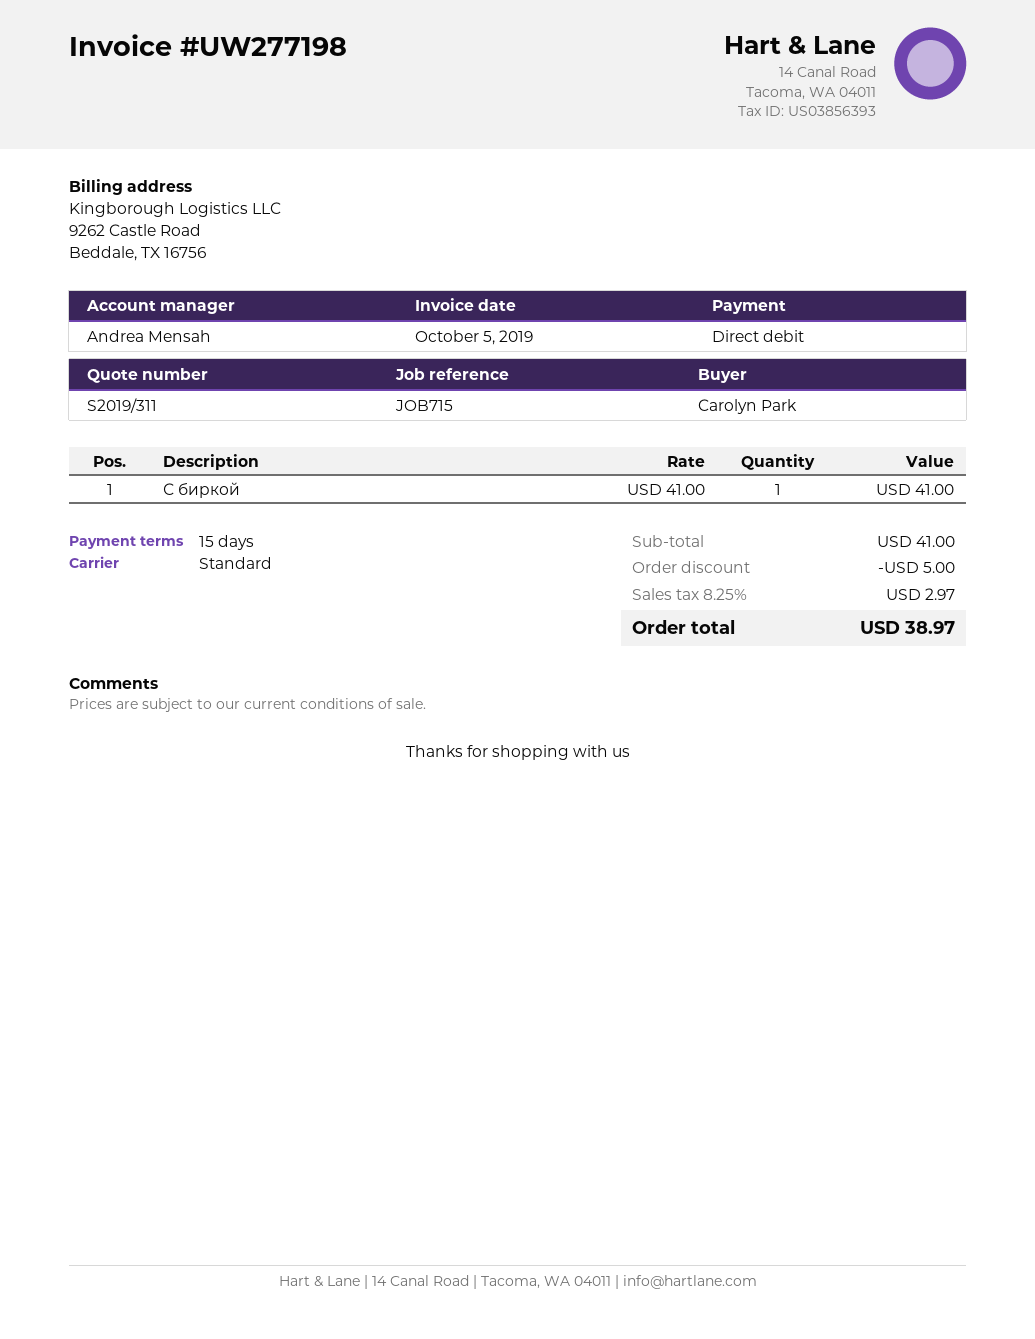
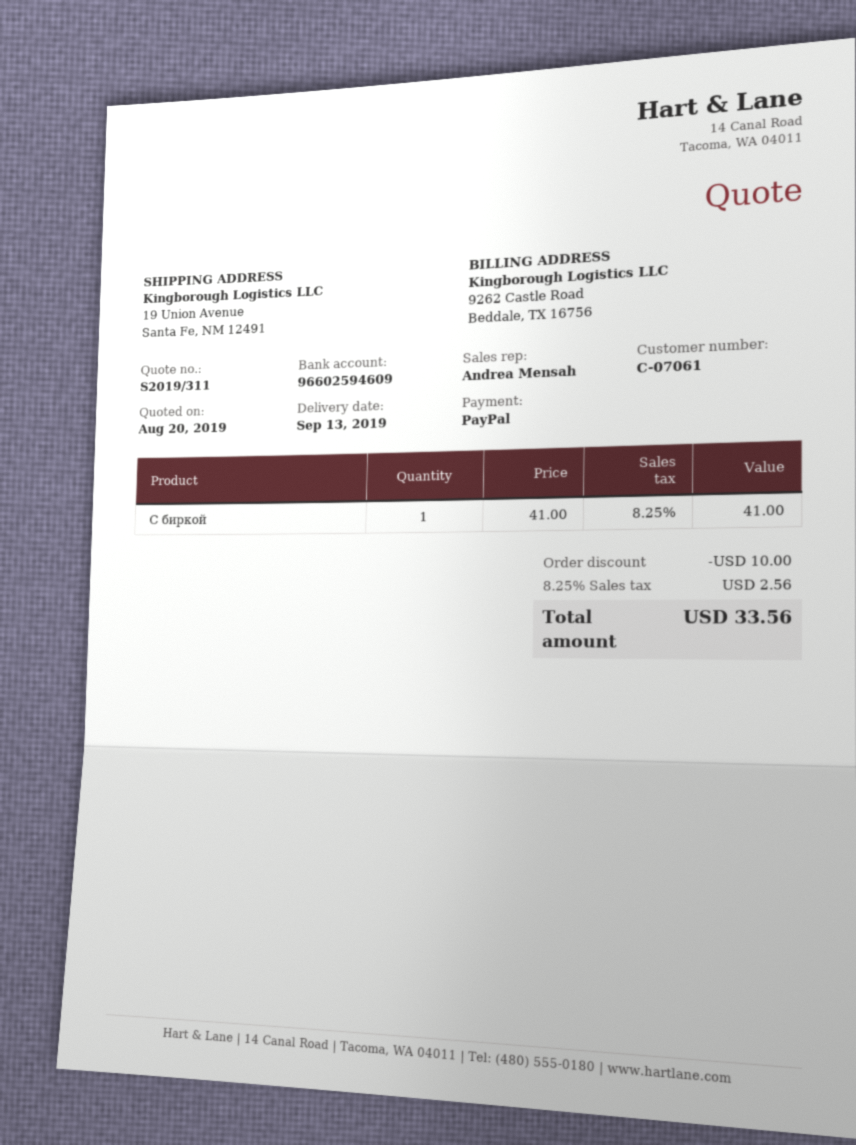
payment method: direct debit -> PayPal
discount: 5.00 -> 10.00
tax: 8.25% = 2.97 -> 8.25% = 2.56
total: 38.97 -> 33.56

